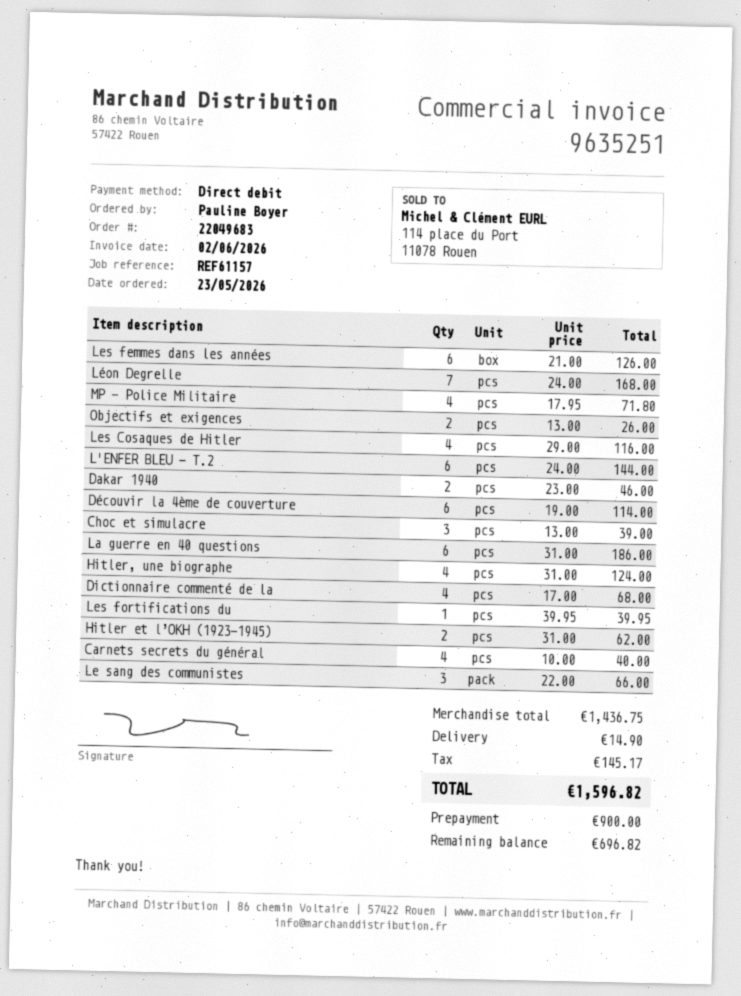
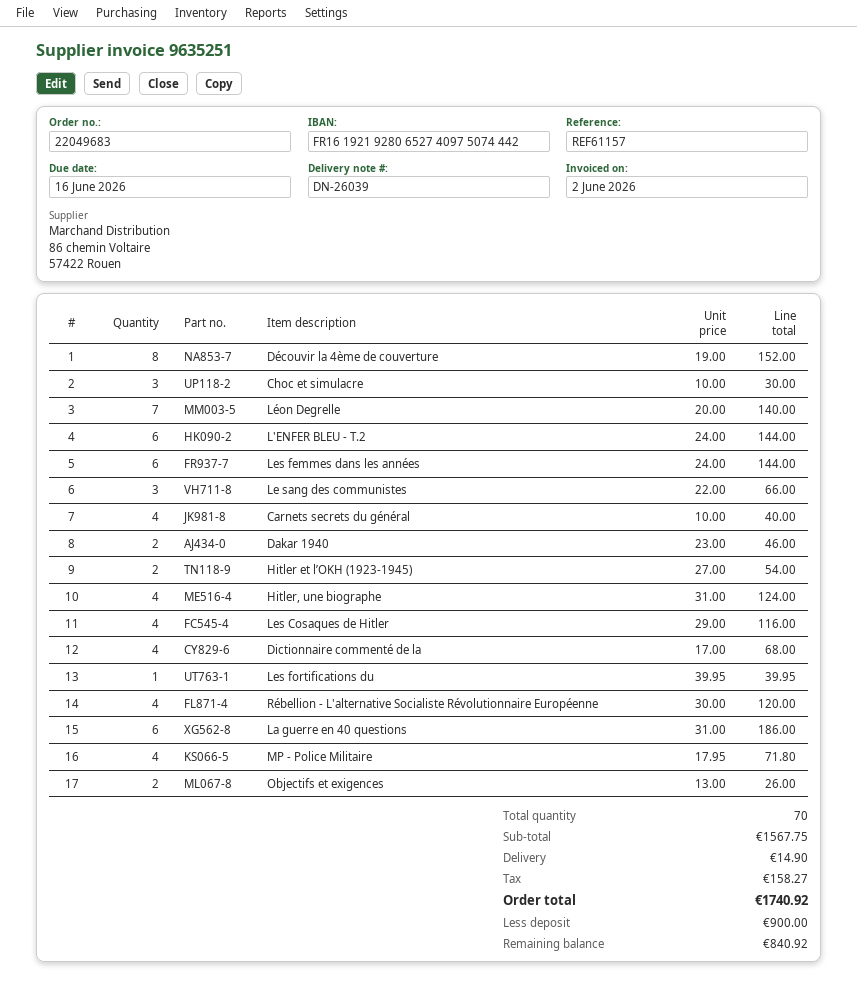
Les femmes dans les années: 6 x 21.00 = 126.00 -> 6 x 24.00 = 144.00
Léon Degrelle: 7 x 24.00 = 168.00 -> 7 x 20.00 = 140.00
Découvir la 4ème de couverture: 6 x 19.00 = 114.00 -> 8 x 19.00 = 152.00
Choc et simulacre: 3 x 13.00 = 39.00 -> 3 x 10.00 = 30.00
Hitler et l’OKH (1923-1945): 2 x 31.00 = 62.00 -> 2 x 27.00 = 54.00
Rébellion - L'alternative Socialiste Révolutionnaire Européenne: none -> 4 x 30.00 = 120.00
subtotal: 1436.75 -> 1567.75
tax: 145.17 -> 158.27
total: 1596.82 -> 1740.92
balance: 696.82 -> 840.92

